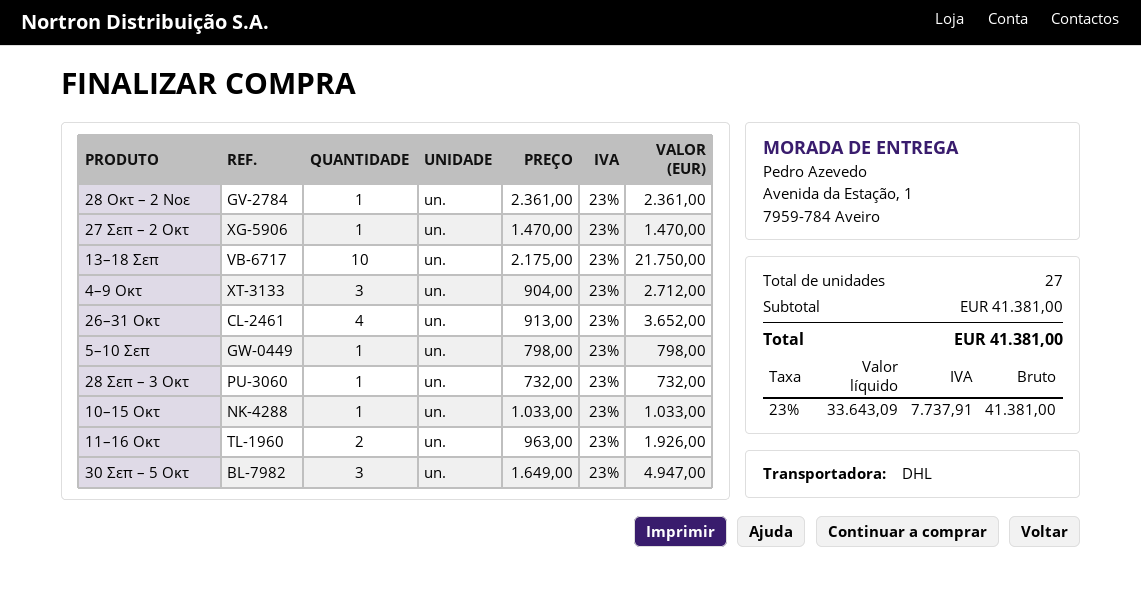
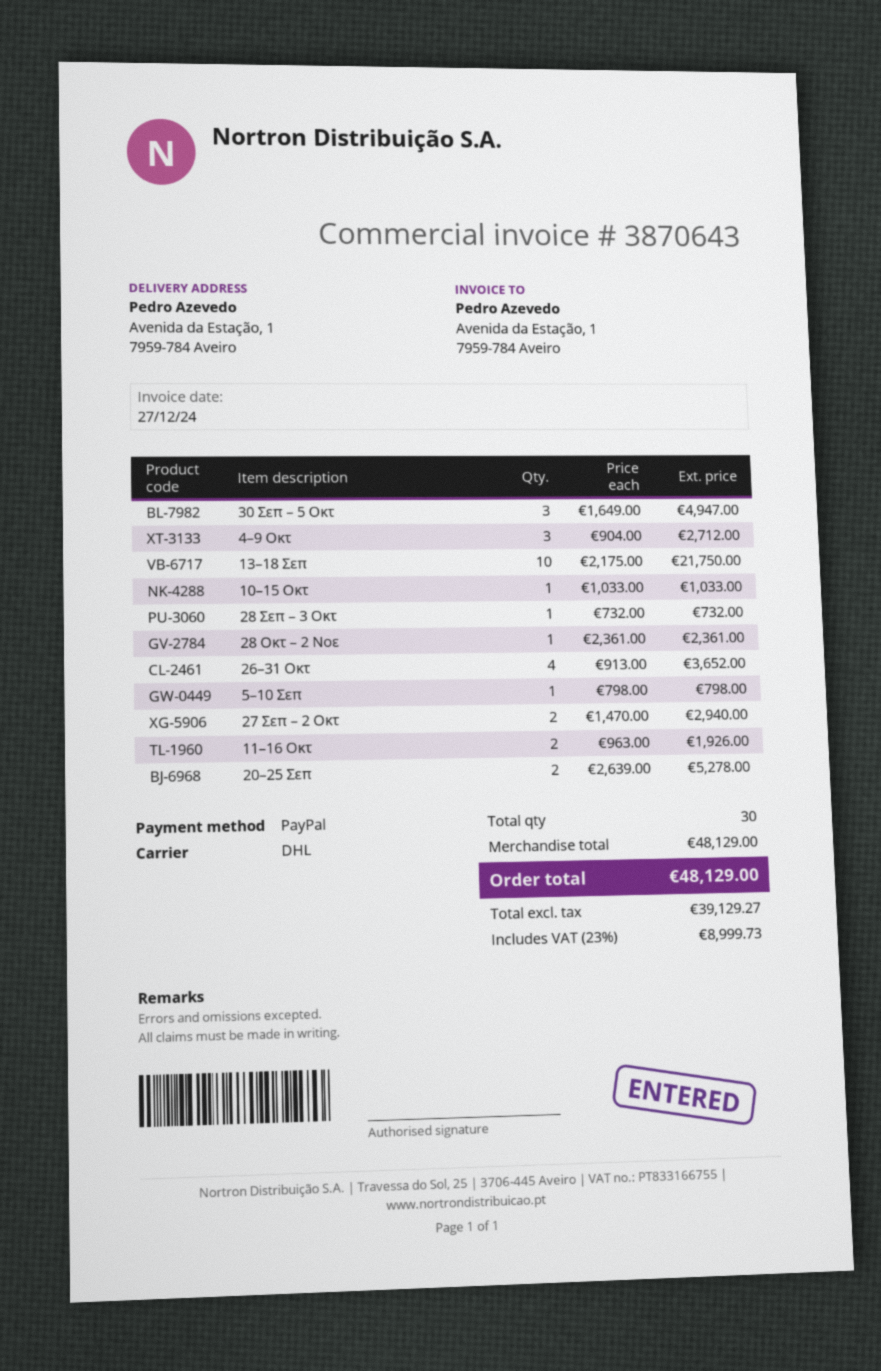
27 Σεπ – 2 Οκτ: 1 x 1470.00 = 1470.00 -> 2 x 1470.00 = 2940.00
20–25 Σεπ: none -> 2 x 2639.00 = 5278.00
total quantity: 27 -> 30
subtotal: 41381.00 -> 48129.00
net: 33643.09 -> 39129.27
tax: 23% = 7737.91 -> 23% = 8999.73
total: 41381.00 -> 48129.00

